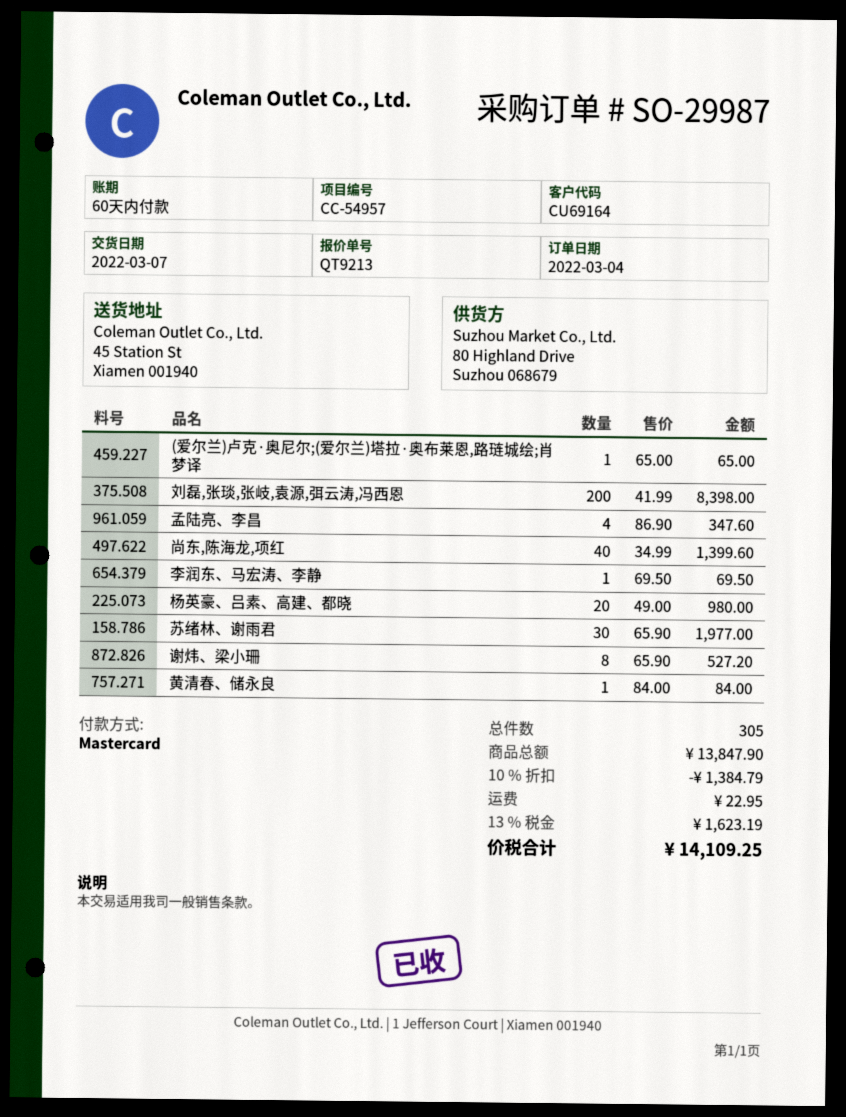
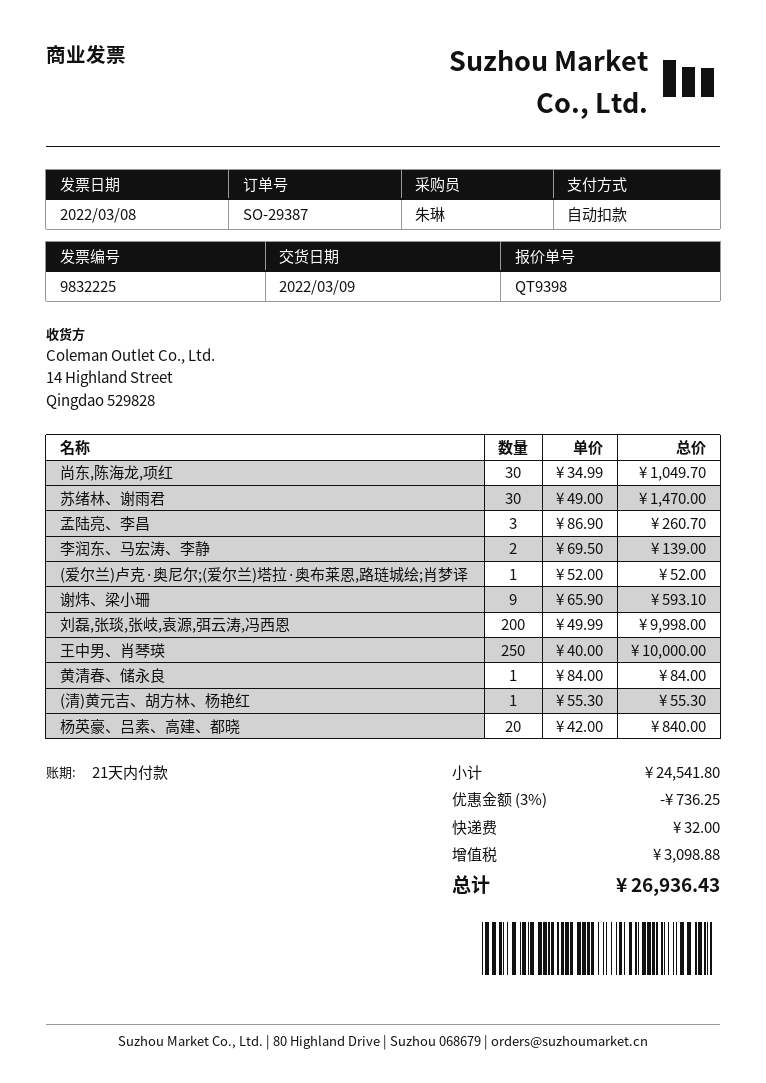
quote number: QT9213 -> QT9398
order number: SO-29987 -> SO-29387
delivery date: 2022-03-07 -> 2022-03-09
payment terms: 60 days -> 21 days
payment method: Mastercard -> direct debit
ship to: 45 Station St, Xiamen 001940 -> 14 Highland Street, Qingdao 529828
(爱尔兰)卢克·奥尼尔;(爱尔兰)塔拉·奥布莱恩,路琏城绘;肖梦译: 1 x 65.00 = 65.00 -> 1 x 52.00 = 52.00
刘磊,张琰,张岐,袁源,弭云涛,冯西恩: 200 x 41.99 = 8398.00 -> 200 x 49.99 = 9998.00
孟陆亮、李昌: 4 x 86.90 = 347.60 -> 3 x 86.90 = 260.70
尚东,陈海龙,项红: 40 x 34.99 = 1399.60 -> 30 x 34.99 = 1049.70
李润东、马宏涛、李静: 1 x 69.50 = 69.50 -> 2 x 69.50 = 139.00
杨英豪、吕素、高建、都晓: 20 x 49.00 = 980.00 -> 20 x 42.00 = 840.00
苏绪林、谢雨君: 30 x 65.90 = 1977.00 -> 30 x 49.00 = 1470.00
谢炜、梁小珊: 8 x 65.90 = 527.20 -> 9 x 65.90 = 593.10
王中男、肖琴瑛: none -> 250 x 40.00 = 10000.00
(清)黄元吉、胡方林、杨艳红: none -> 1 x 55.30 = 55.30
subtotal: 13847.90 -> 24541.80
discount: 10% = 1384.79 -> 3% = 736.25
shipping: 22.95 -> 32.00
tax: 1623.19 -> 3098.88
total: 14109.25 -> 26936.43

